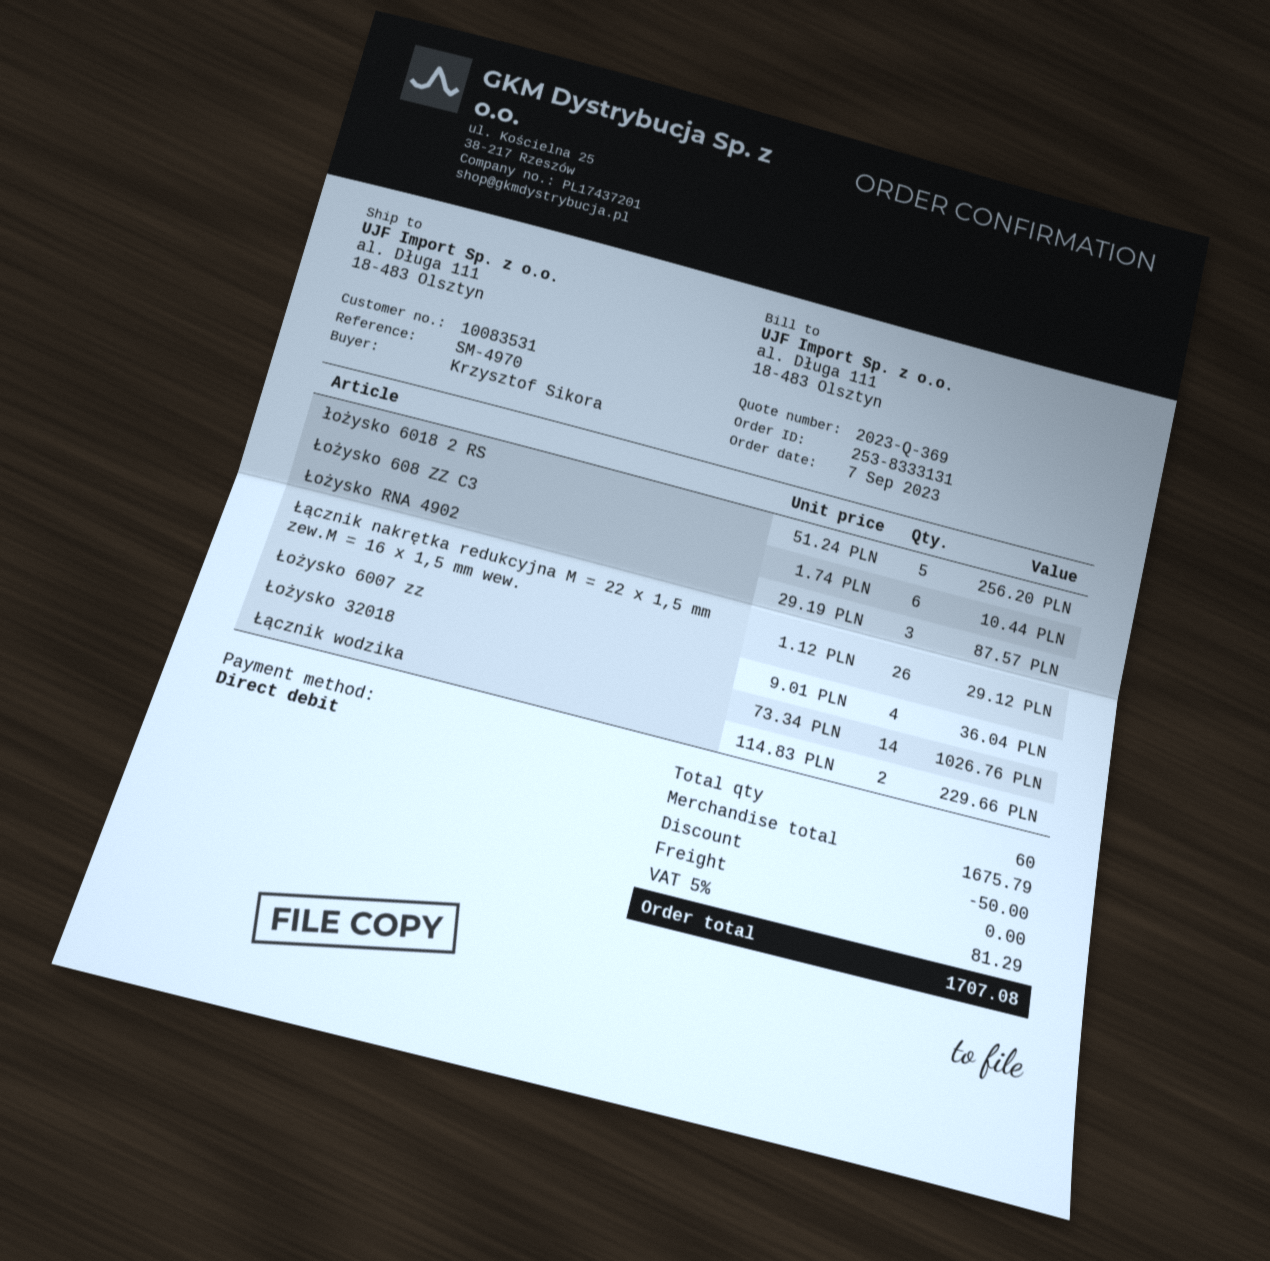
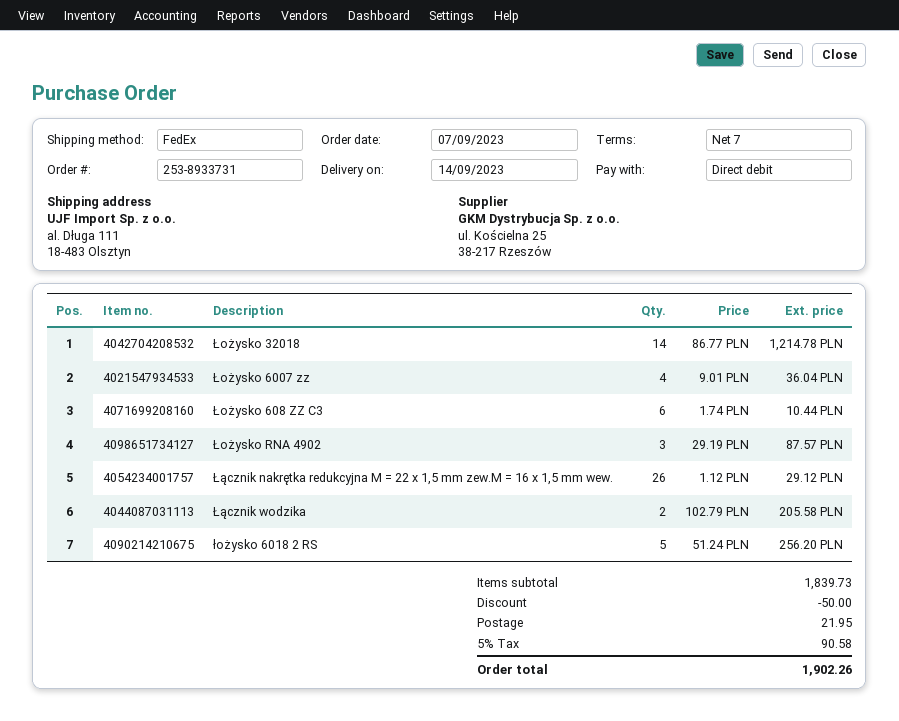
order number: 253-8333131 -> 253-8933731
Łożysko 32018: 14 x 73.34 = 1026.76 -> 14 x 86.77 = 1214.78
Łącznik wodzika: 2 x 114.83 = 229.66 -> 2 x 102.79 = 205.58
subtotal: 1675.79 -> 1839.73
shipping: 0.00 -> 21.95
tax: 5% = 81.29 -> 5% = 90.58
total: 1707.08 -> 1902.26

